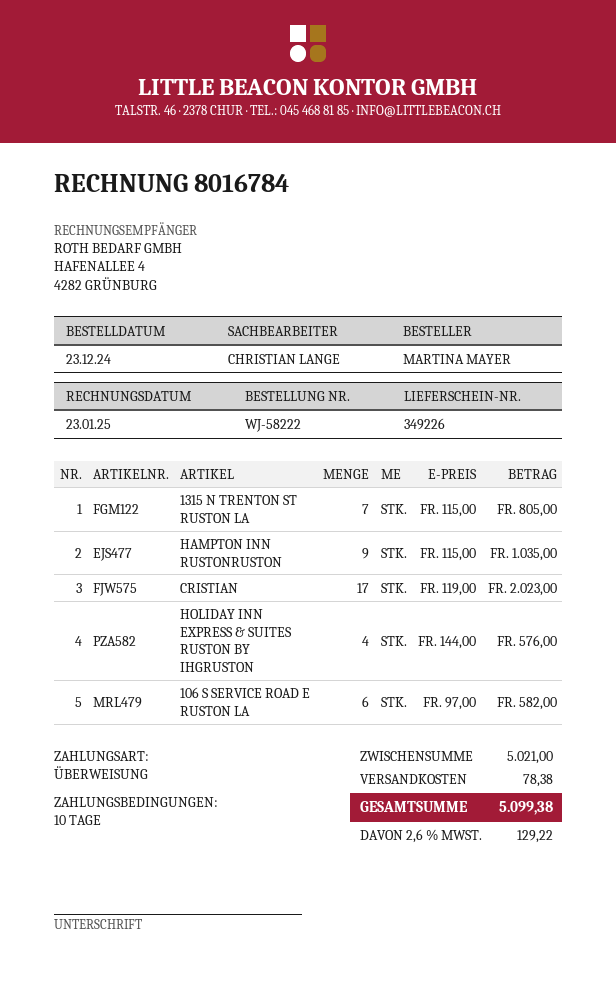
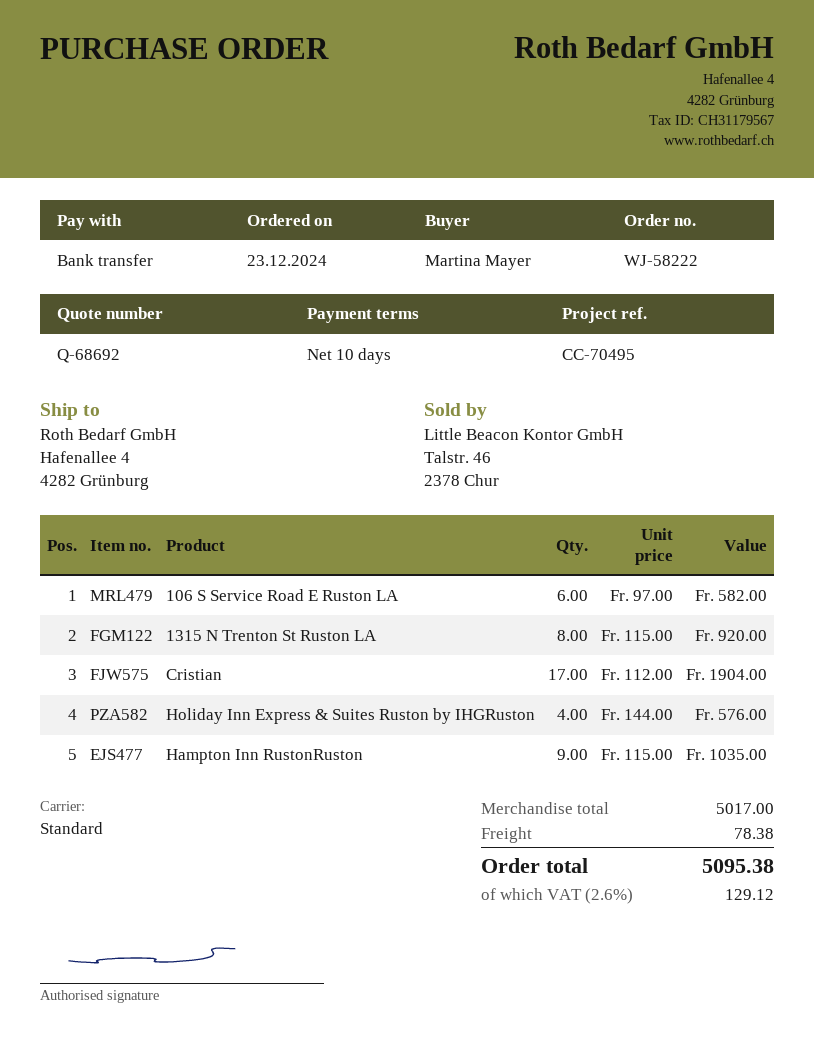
1315 N TRENTON ST RUSTON LA: 7 x 115.00 = 805.00 -> 8 x 115.00 = 920.00
CRISTIAN: 17 x 119.00 = 2023.00 -> 17 x 112.00 = 1904.00
subtotal: 5021.00 -> 5017.00
tax: 2.6% = 129.22 -> 2.6% = 129.12
total: 5099.38 -> 5095.38

